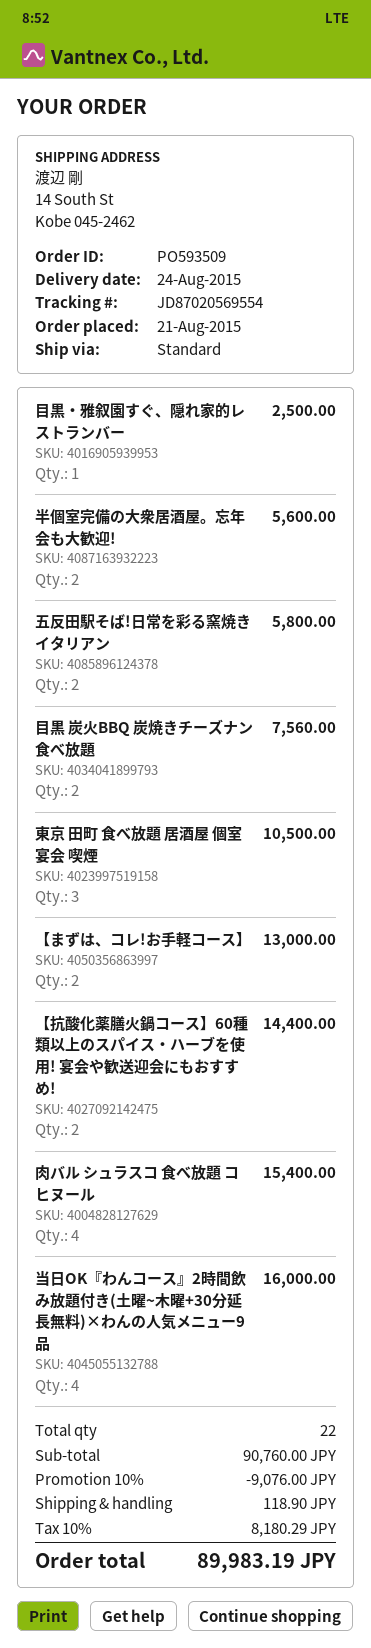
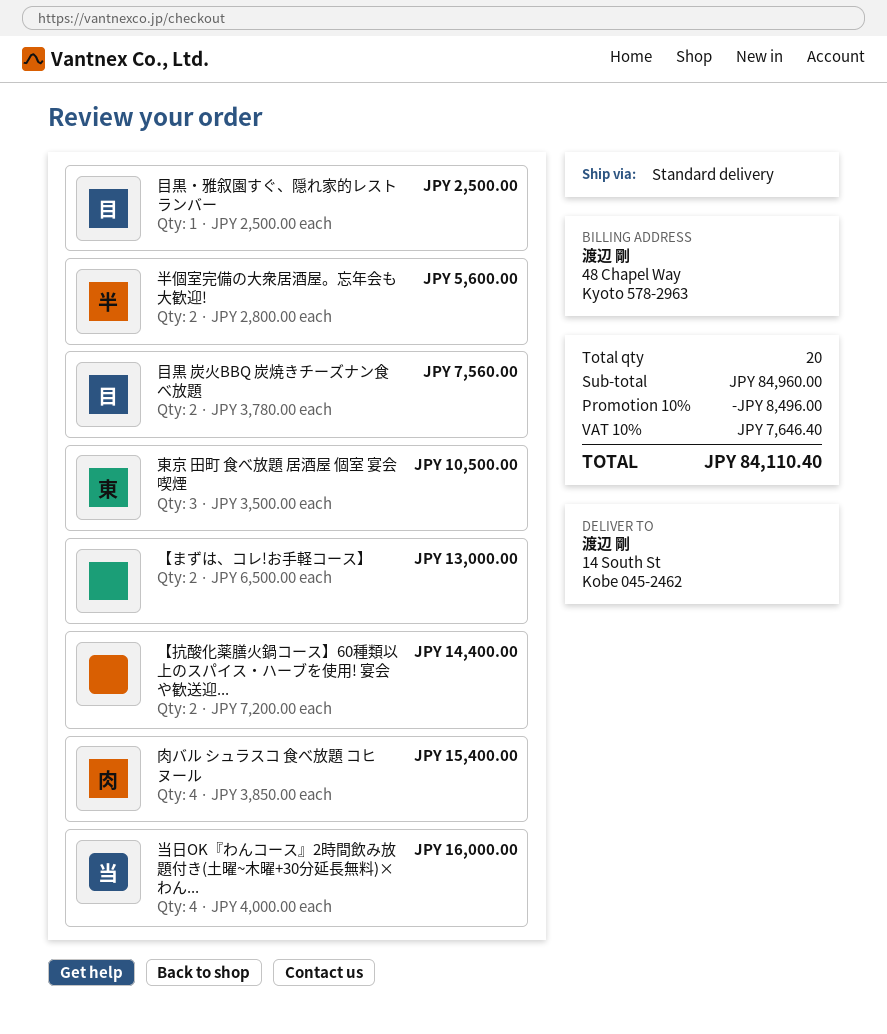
五反田駅そば!日常を彩る窯焼きイタリアン: 2 for 5800.00 -> none
total quantity: 22 -> 20
subtotal: 90760.00 -> 84960.00
discount: 10% = 9076.00 -> 10% = 8496.00
shipping: 118.90 -> none
tax: 10% = 8180.29 -> 10% = 7646.40
total: 89983.19 -> 84110.40

